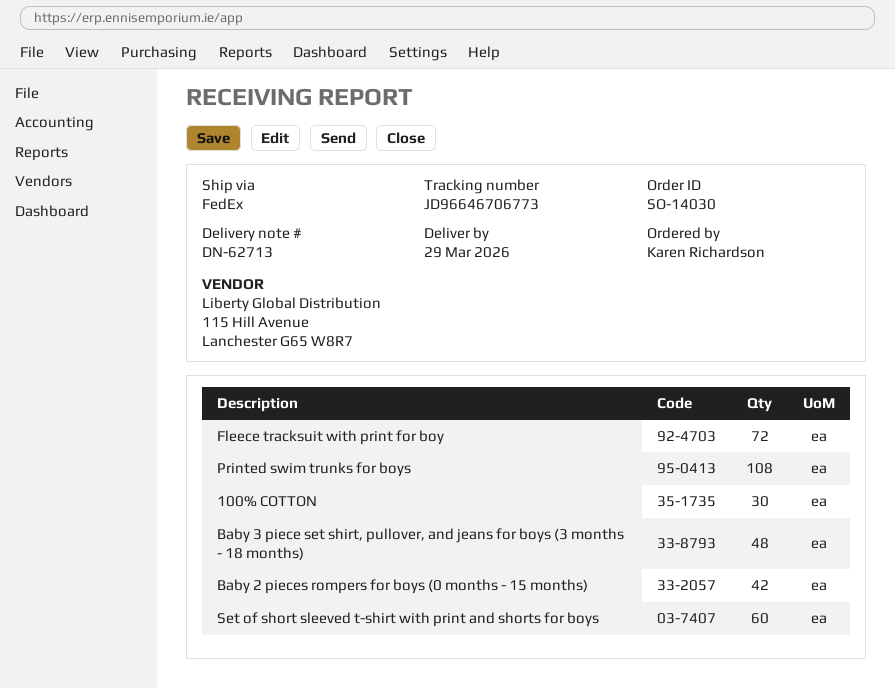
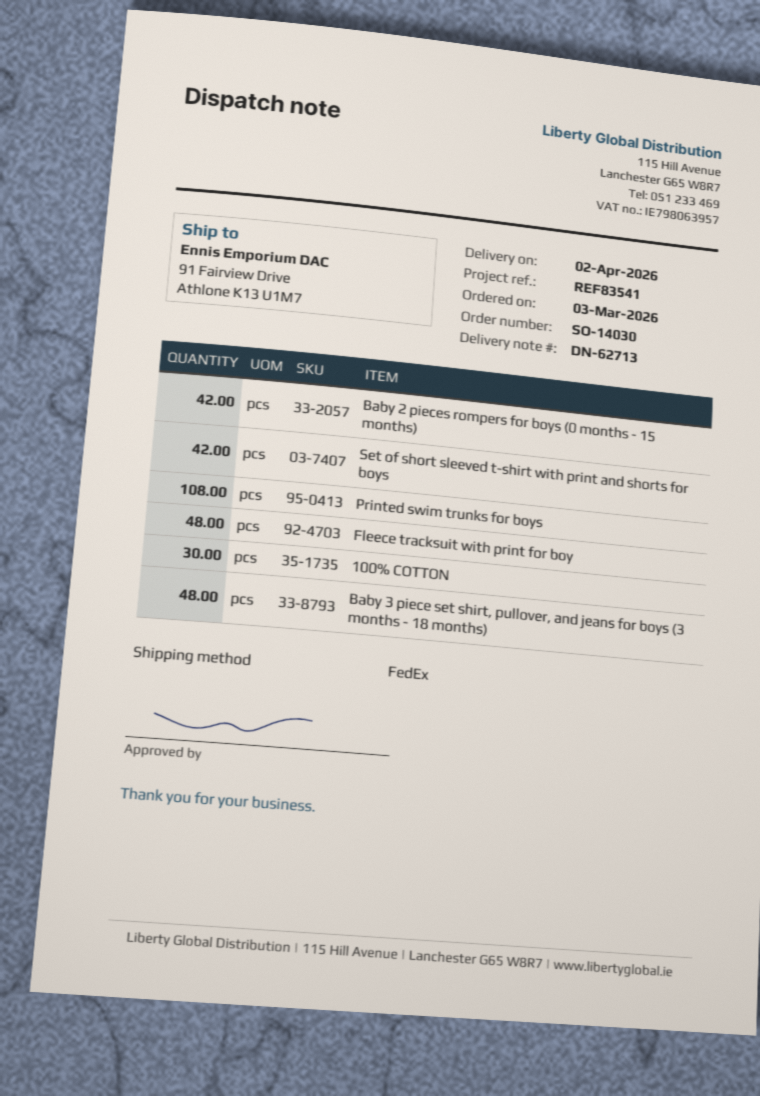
delivery date: 2026-03-29 -> 2026-04-02
Fleece tracksuit with print for boy: 72 -> 48
Set of short sleeved t-shirt with print and shorts for boys: 60 -> 42

